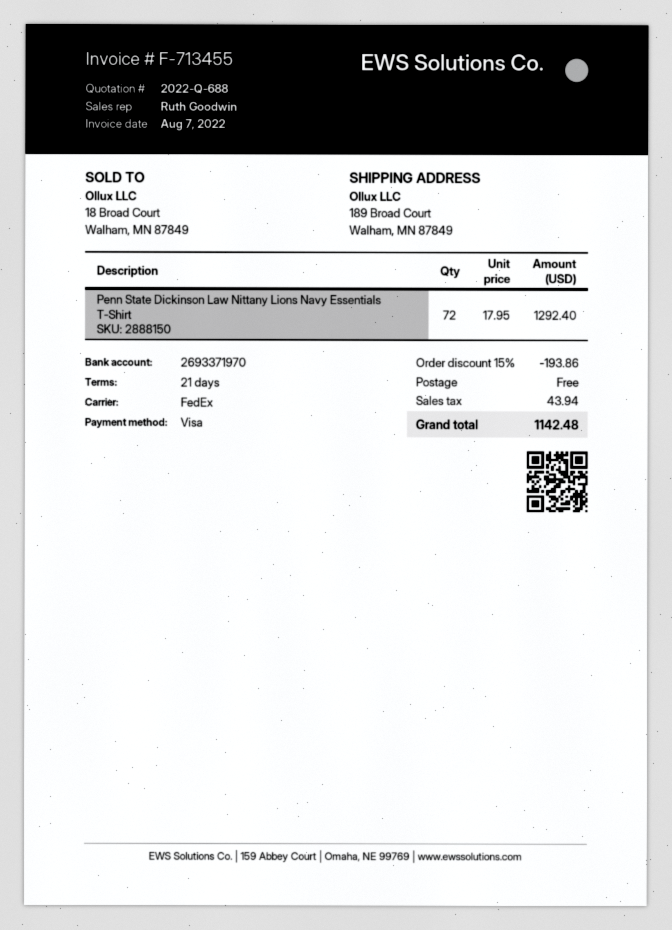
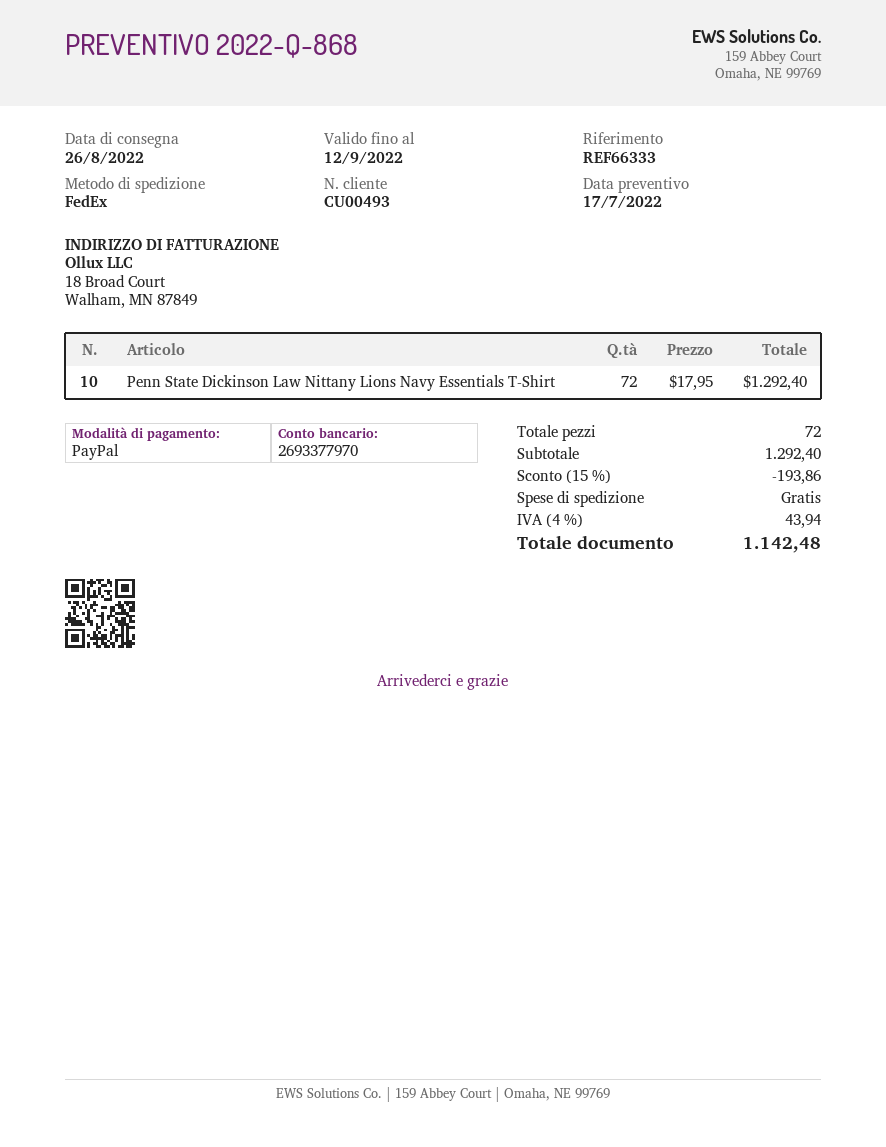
quote number: 2022-Q-688 -> 2022-Q-868
payment method: Visa -> PayPal
bank account: 2693371970 -> 2693377970

